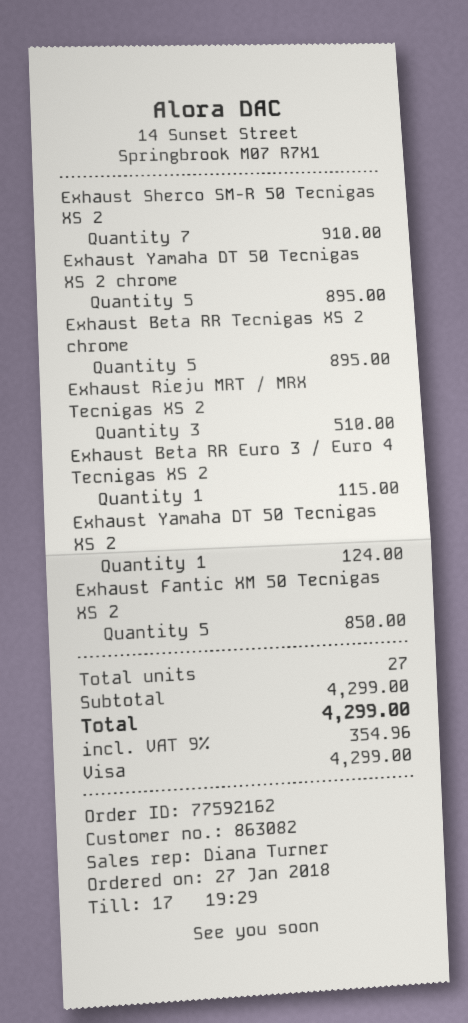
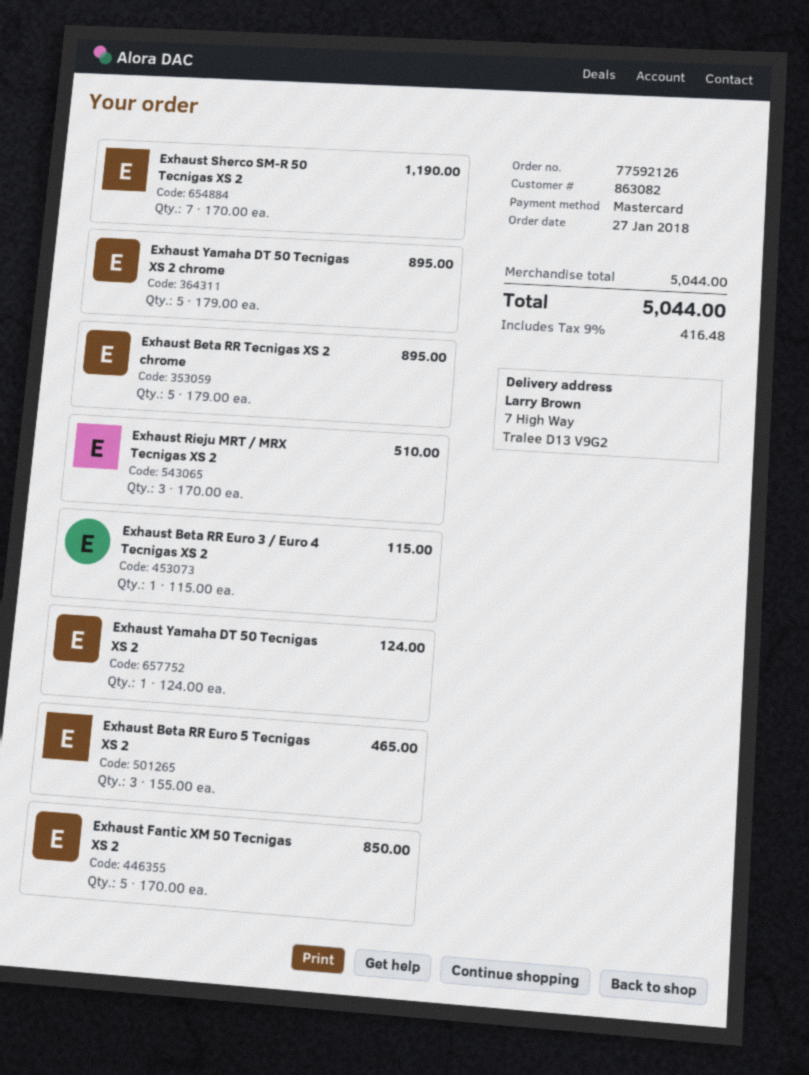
order number: 77592162 -> 77592126
payment method: Visa -> Mastercard
Exhaust Sherco SM-R 50 Tecnigas XS 2: 7 for 910.00 -> 7 for 1190.00
Exhaust Beta RR Euro 5 Tecnigas XS 2: none -> 3 for 465.00
subtotal: 4299.00 -> 5044.00
tax: 9% = 354.96 -> 9% = 416.48
total: 4299.00 -> 5044.00

